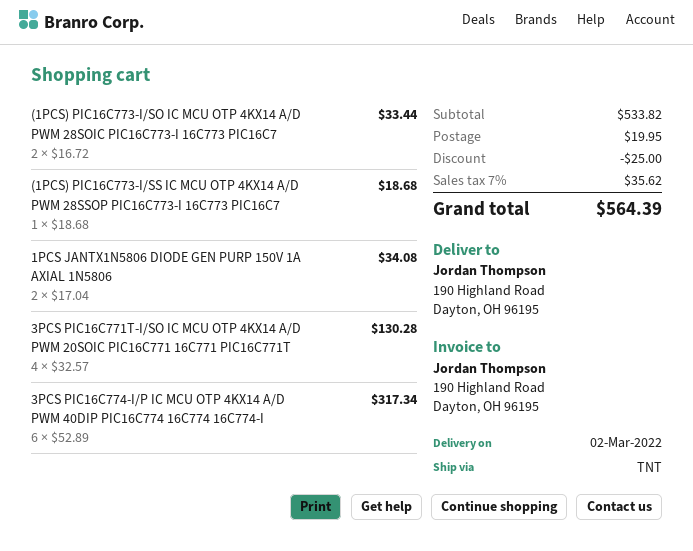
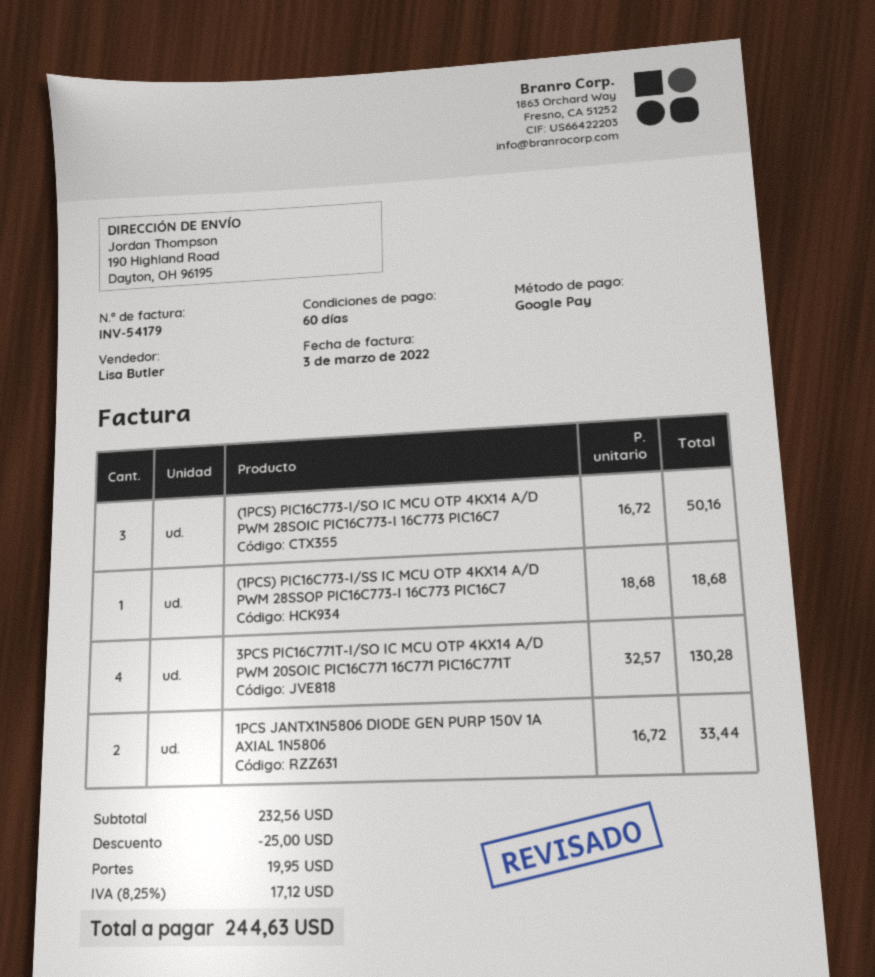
(1PCS) PIC16C773-I/SO IC MCU OTP 4KX14 A/D PWM 28SOIC PIC16C773-I 16C773 PIC16C7: 2 x 16.72 = 33.44 -> 3 x 16.72 = 50.16
1PCS JANTX1N5806 DIODE GEN PURP 150V 1A AXIAL 1N5806: 2 x 17.04 = 34.08 -> 2 x 16.72 = 33.44
3PCS PIC16C774-I/P IC MCU OTP 4KX14 A/D PWM 40DIP PIC16C774 16C774 16C774-I: 6 x 52.89 = 317.34 -> none
subtotal: 533.82 -> 232.56
tax: 7% = 35.62 -> 8.25% = 17.12
total: 564.39 -> 244.63

